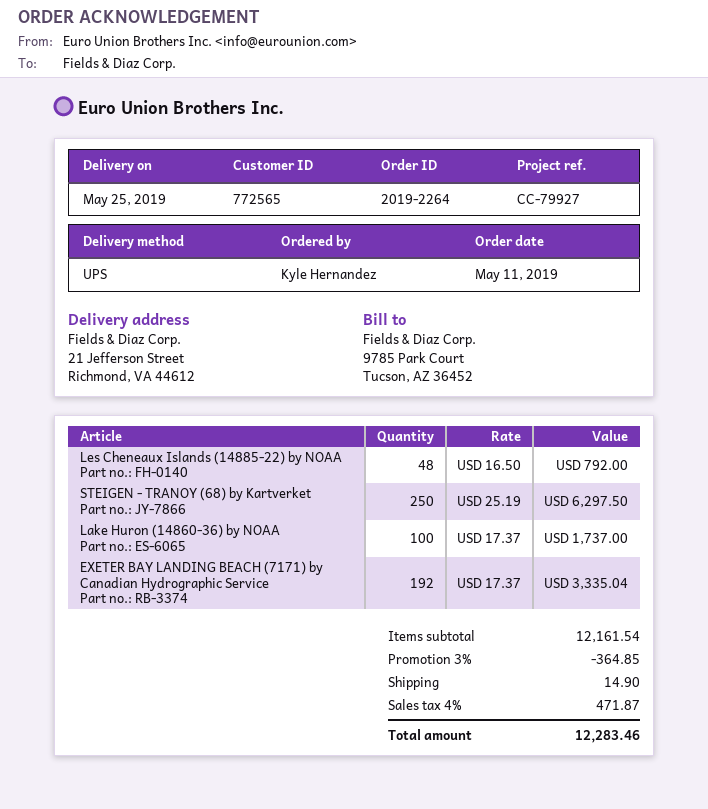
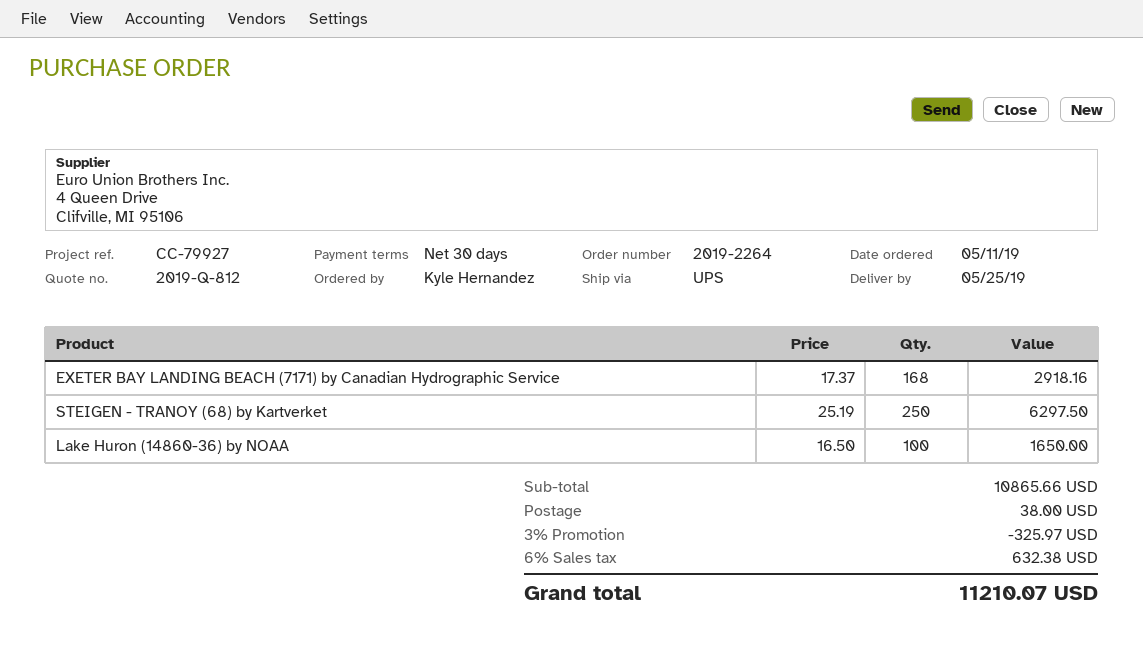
Les Cheneaux Islands (14885-22) by NOAA: 48 x 16.50 = 792.00 -> none
Lake Huron (14860-36) by NOAA: 100 x 17.37 = 1737.00 -> 100 x 16.50 = 1650.00
EXETER BAY LANDING BEACH (7171) by Canadian Hydrographic Service: 192 x 17.37 = 3335.04 -> 168 x 17.37 = 2918.16
subtotal: 12161.54 -> 10865.66
discount: 3% = 364.85 -> 3% = 325.97
shipping: 14.90 -> 38.00
tax: 4% = 471.87 -> 6% = 632.38
total: 12283.46 -> 11210.07

